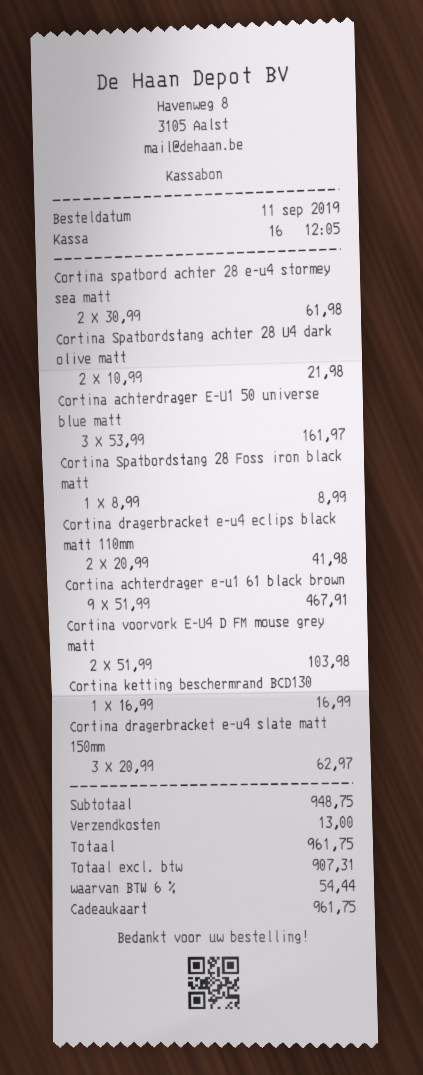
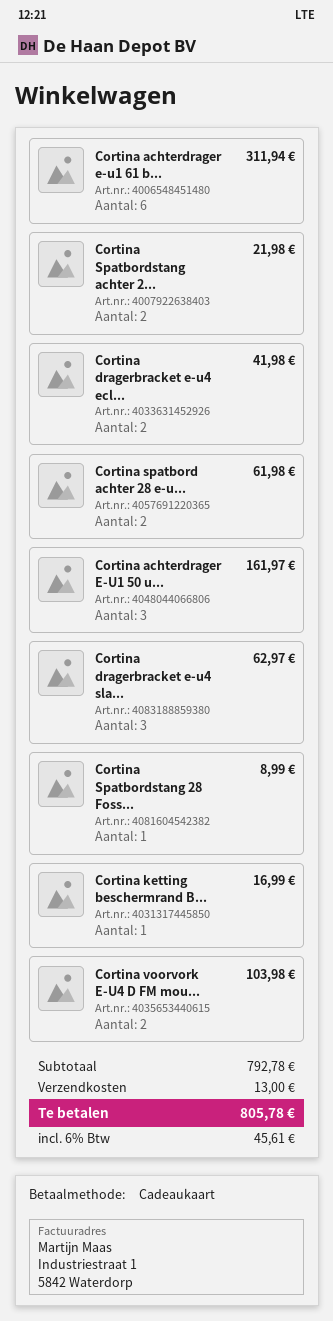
Cortina achterdrager e-u1 61 black brown: 9 for 467.91 -> 6 for 311.94
subtotal: 948.75 -> 792.78
tax: 6% = 54.44 -> 6% = 45.61
total: 961.75 -> 805.78

